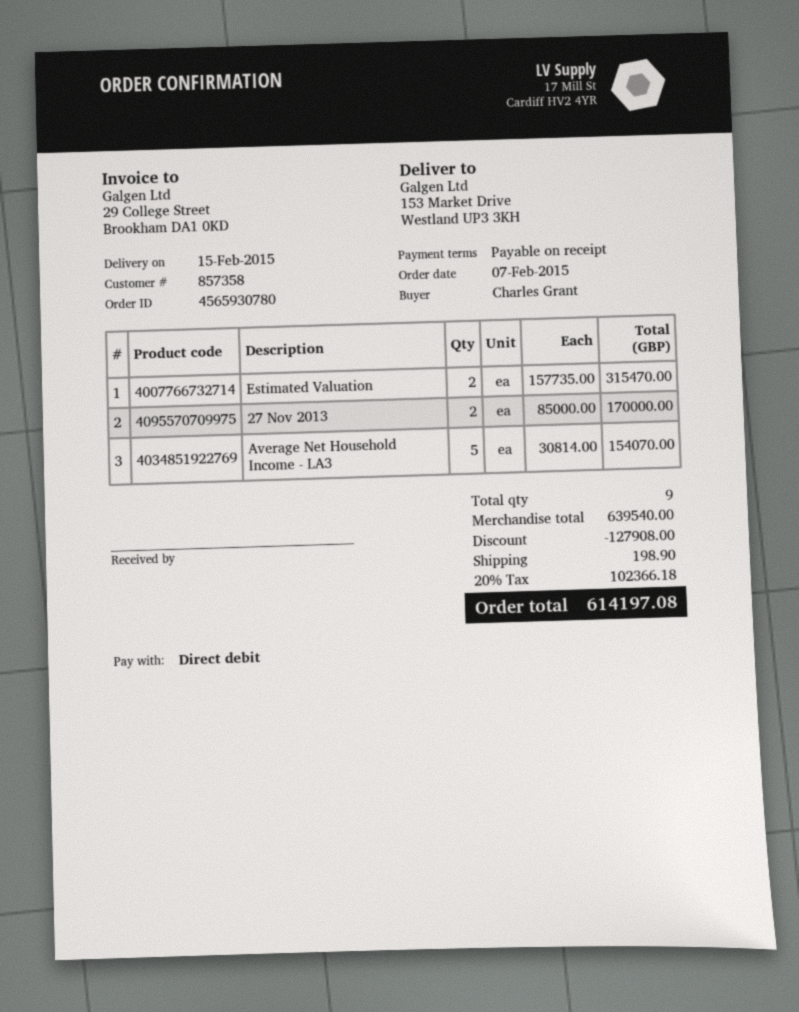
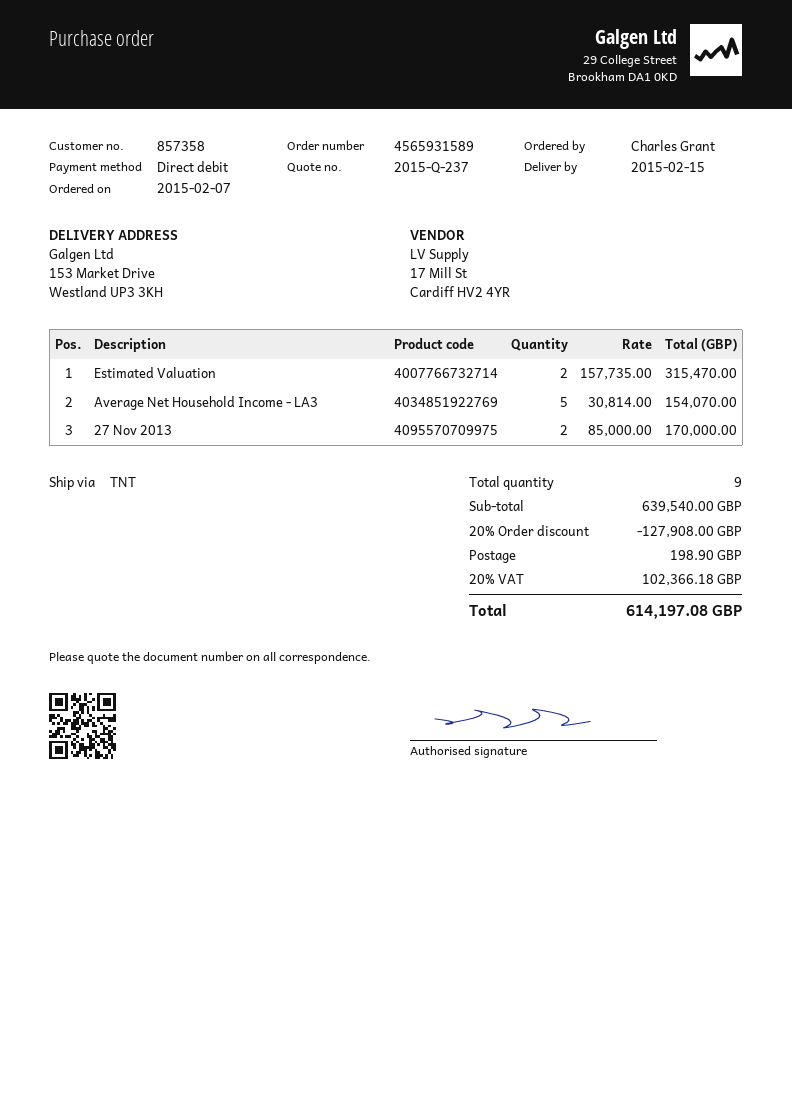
order number: 4565930780 -> 4565931589

